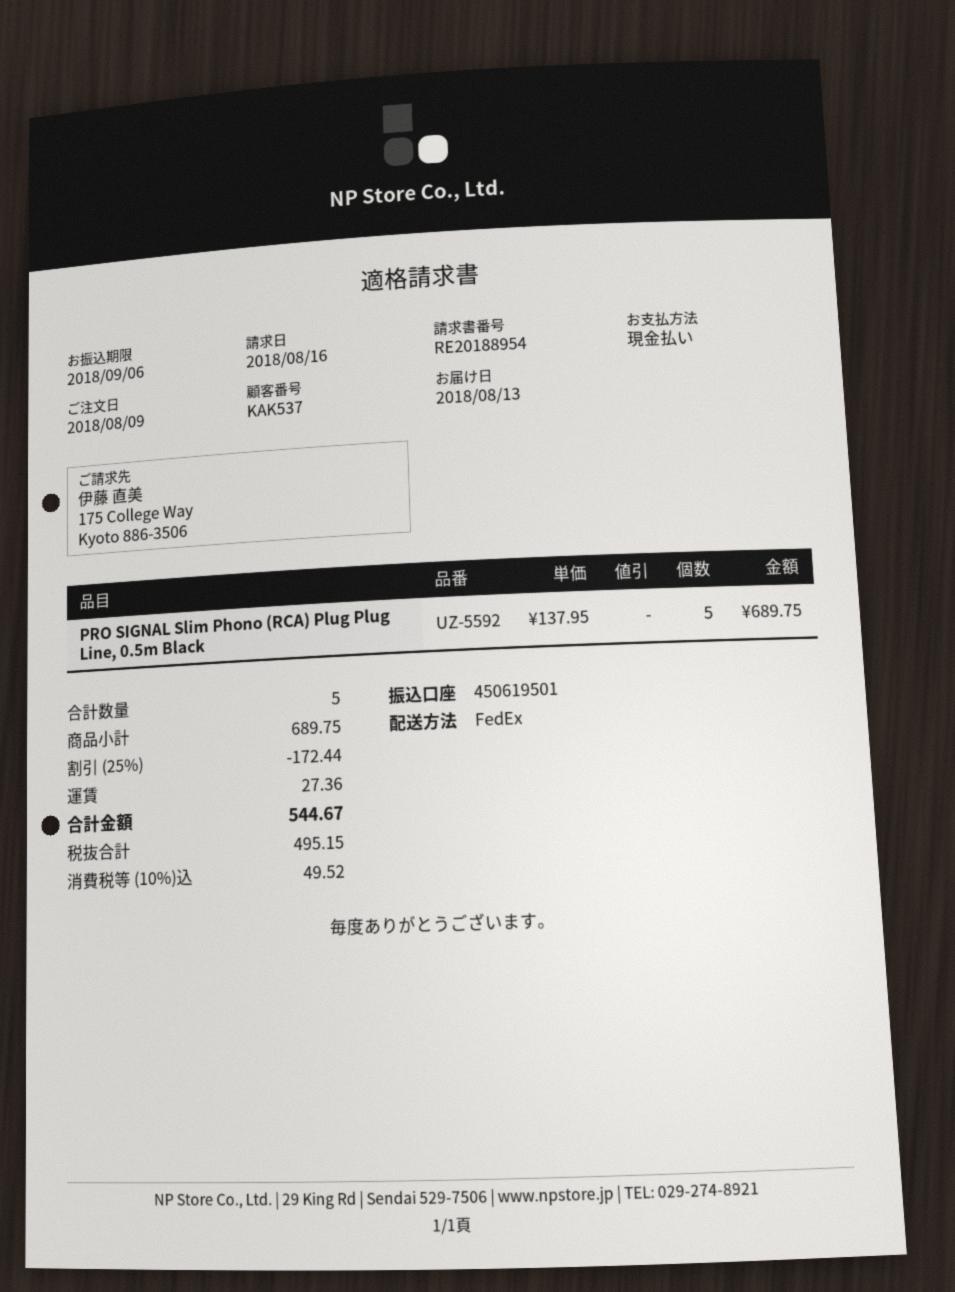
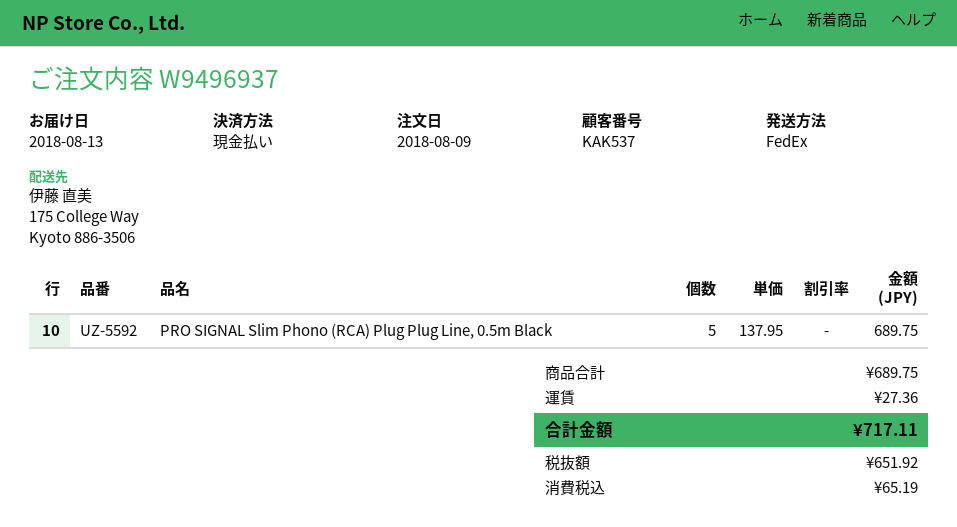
discount: 25% = 172.44 -> none
net: 495.15 -> 651.92
tax: 49.52 -> 65.19
total: 544.67 -> 717.11

